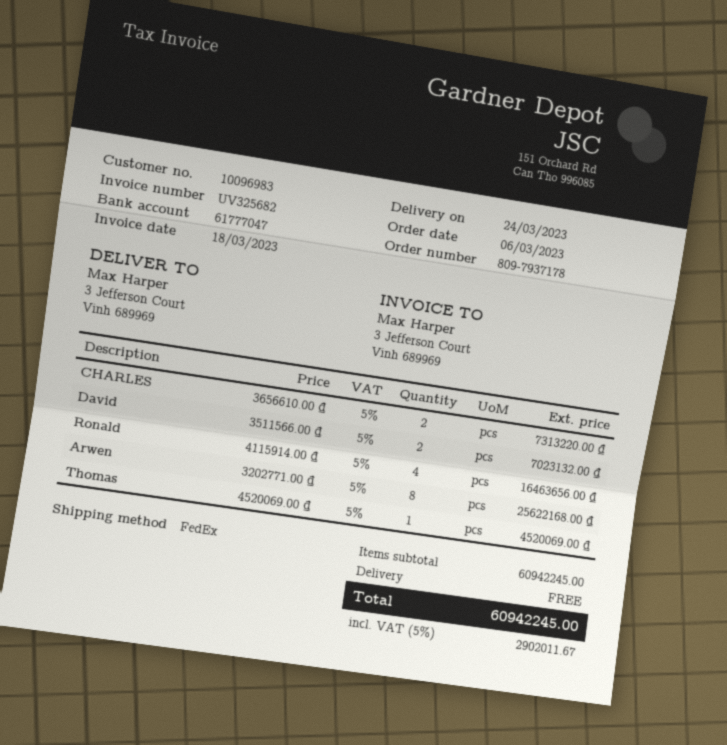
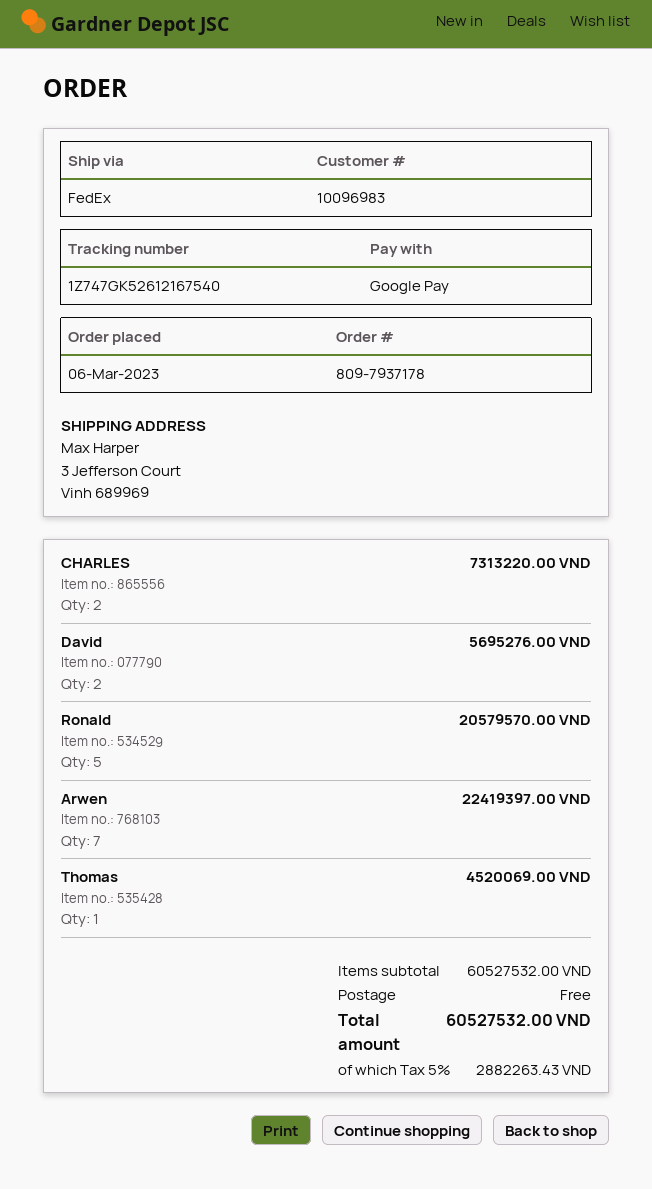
David: 2 for 7023132.00 -> 2 for 5695276.00
Ronald: 4 for 16463656.00 -> 5 for 20579570.00
Arwen: 8 for 25622168.00 -> 7 for 22419397.00
subtotal: 60942245.00 -> 60527532.00
tax: 5% = 2902011.67 -> 5% = 2882263.43
total: 60942245.00 -> 60527532.00

